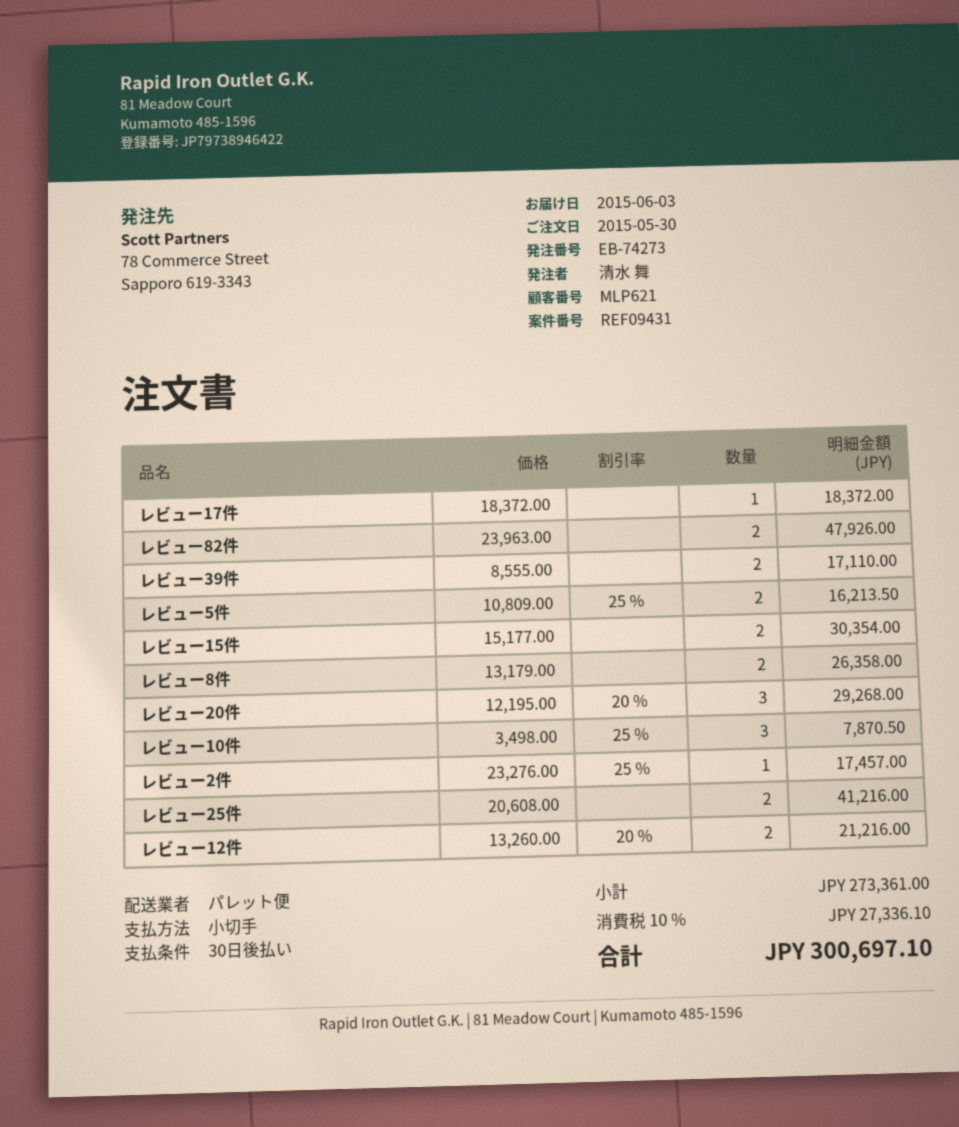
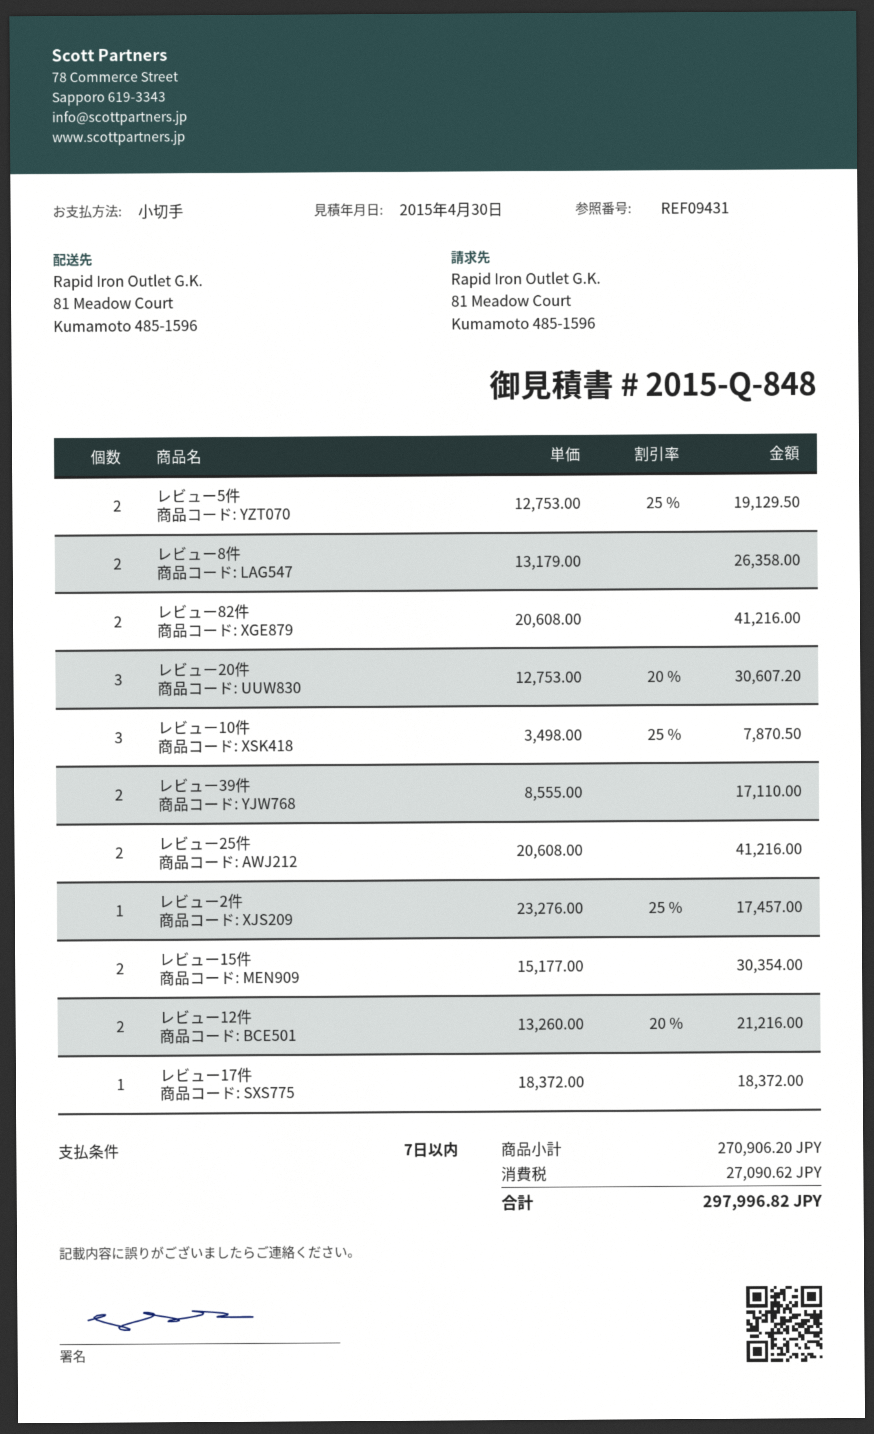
payment terms: 30 days -> 7 days
レビュー82件: 2 x 23963.00 = 47926.00 -> 2 x 20608.00 = 41216.00
レビュー5件: 2 x 10809.00 - 25% = 16213.50 -> 2 x 12753.00 - 25% = 19129.50
レビュー20件: 3 x 12195.00 - 20% = 29268.00 -> 3 x 12753.00 - 20% = 30607.20
subtotal: 273361.00 -> 270906.20
tax: 27336.10 -> 27090.62
total: 300697.10 -> 297996.82

